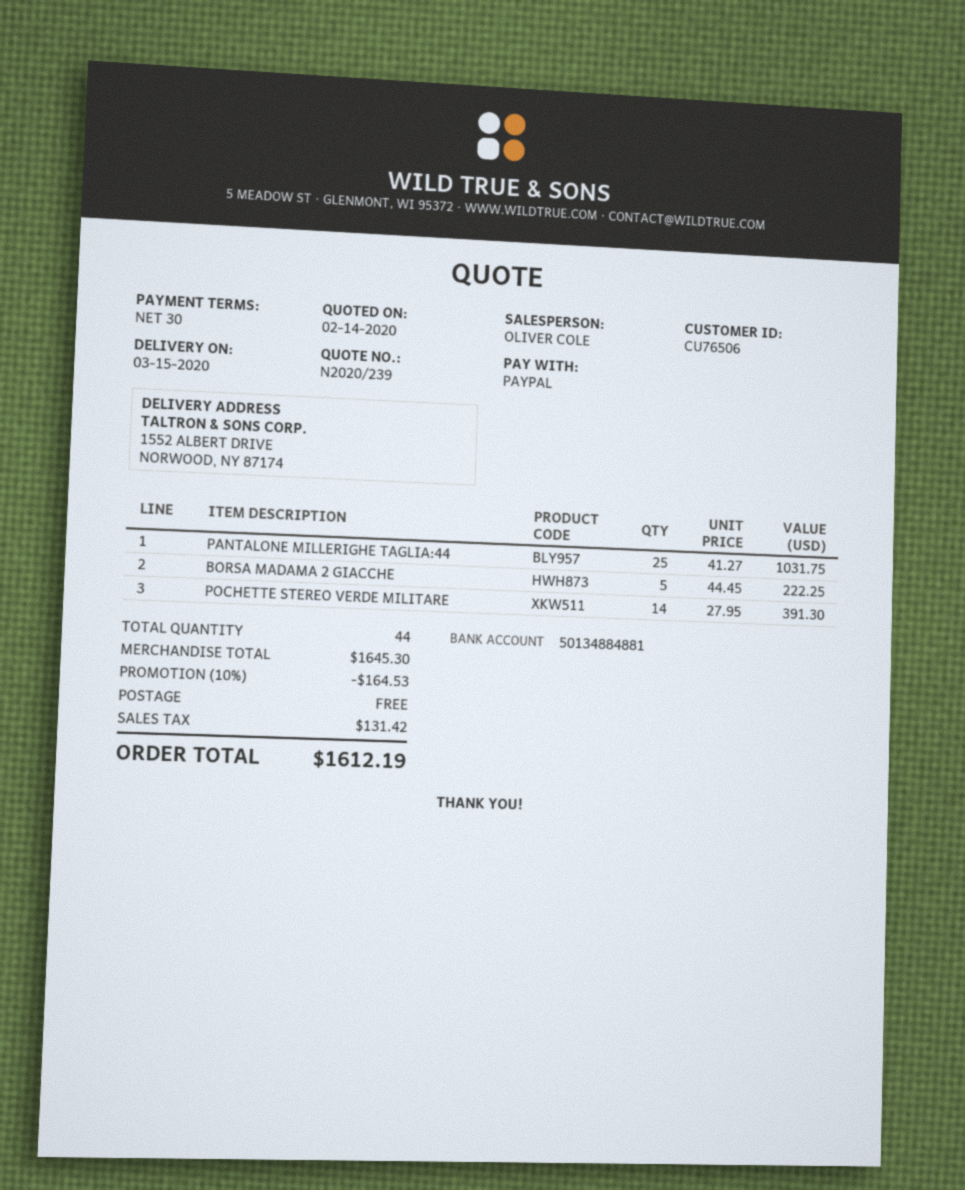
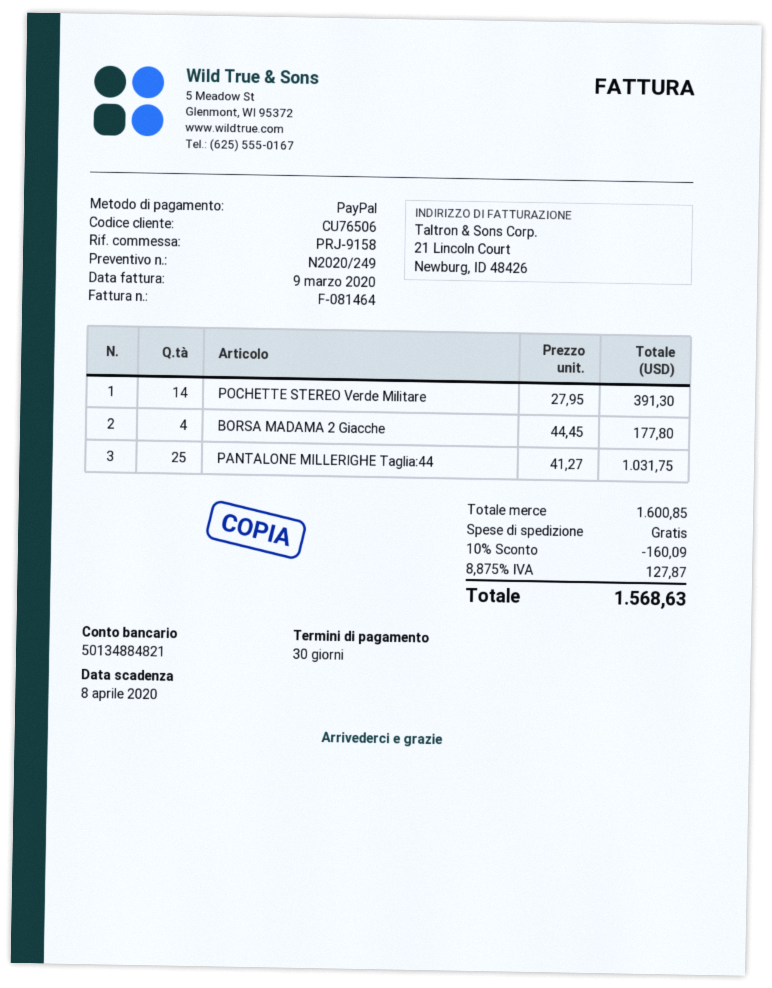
quote number: N2020/239 -> N2020/249
bank account: 50134884881 -> 50134884821
BORSA MADAMA 2 GIACCHE: 5 x 44.45 = 222.25 -> 4 x 44.45 = 177.80
subtotal: 1645.30 -> 1600.85
discount: 10% = 164.53 -> 10% = 160.09
tax: 131.42 -> 127.87
total: 1612.19 -> 1568.63

